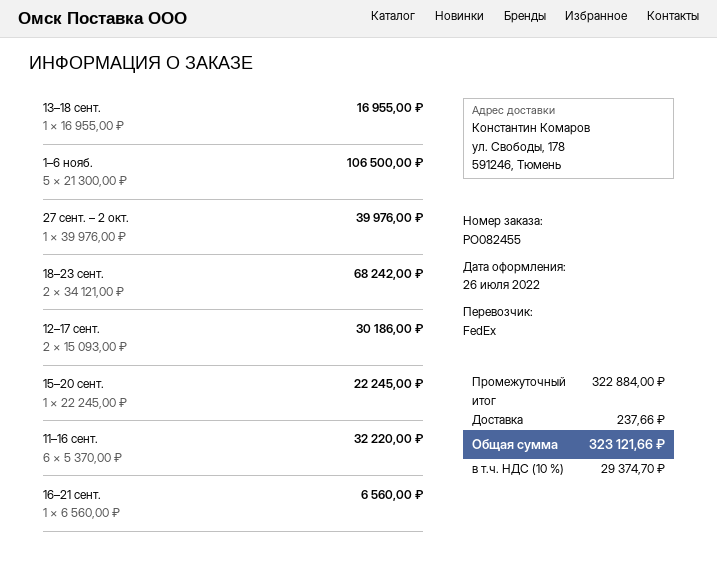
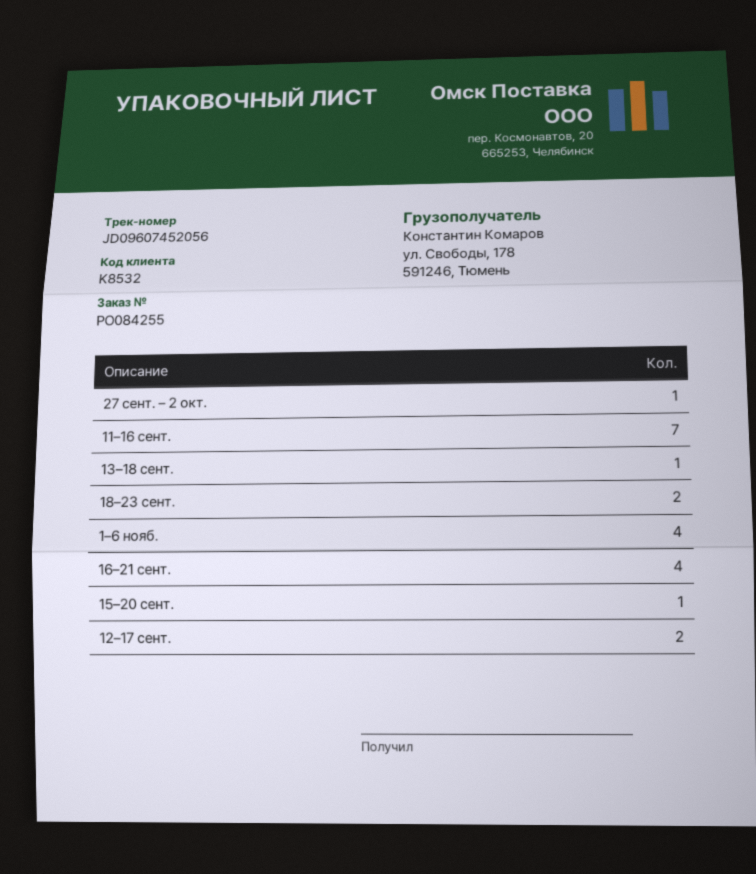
order number: PO082455 -> PO084255
1–6 нояб.: 5 -> 4
11–16 сент.: 6 -> 7
16–21 сент.: 1 -> 4

